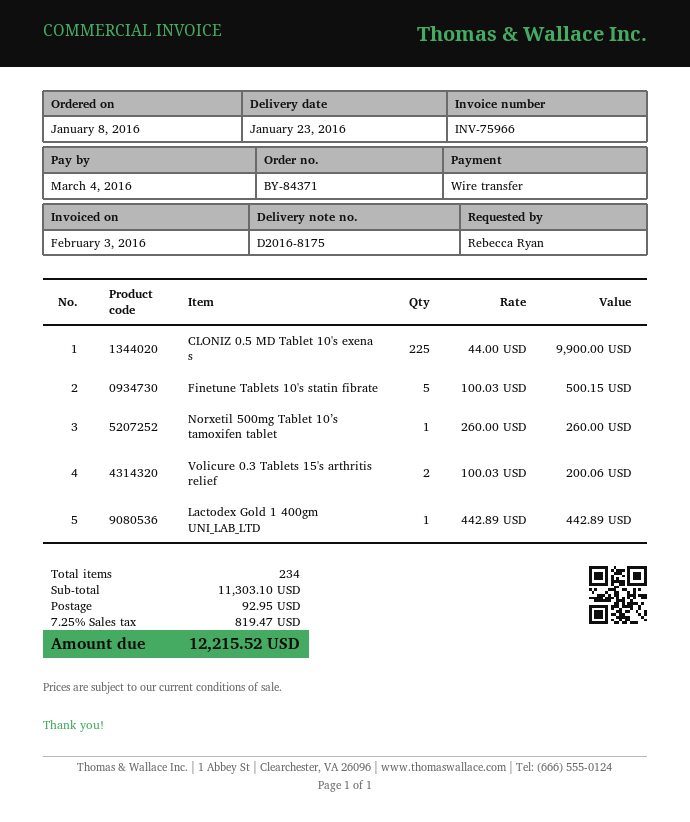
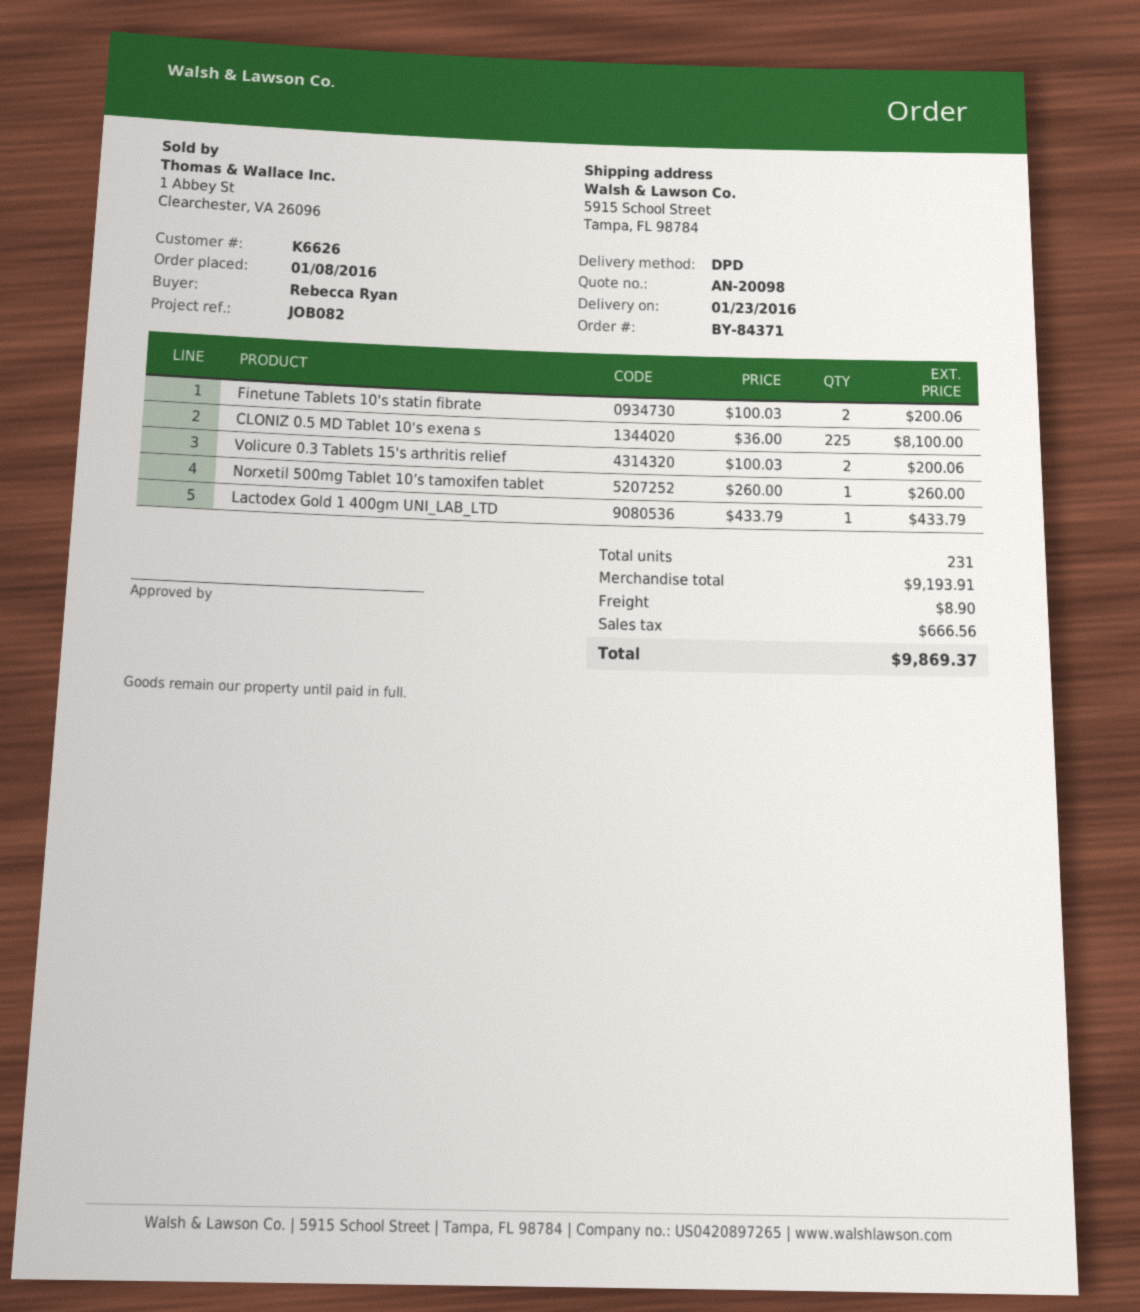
CLONIZ 0.5 MD Tablet 10's exena s: 225 x 44.00 = 9900.00 -> 225 x 36.00 = 8100.00
Finetune Tablets 10's statin fibrate: 5 x 100.03 = 500.15 -> 2 x 100.03 = 200.06
Lactodex Gold 1 400gm UNI_LAB_LTD: 1 x 442.89 = 442.89 -> 1 x 433.79 = 433.79
total quantity: 234 -> 231
subtotal: 11303.10 -> 9193.91
shipping: 92.95 -> 8.90
tax: 819.47 -> 666.56
total: 12215.52 -> 9869.37

